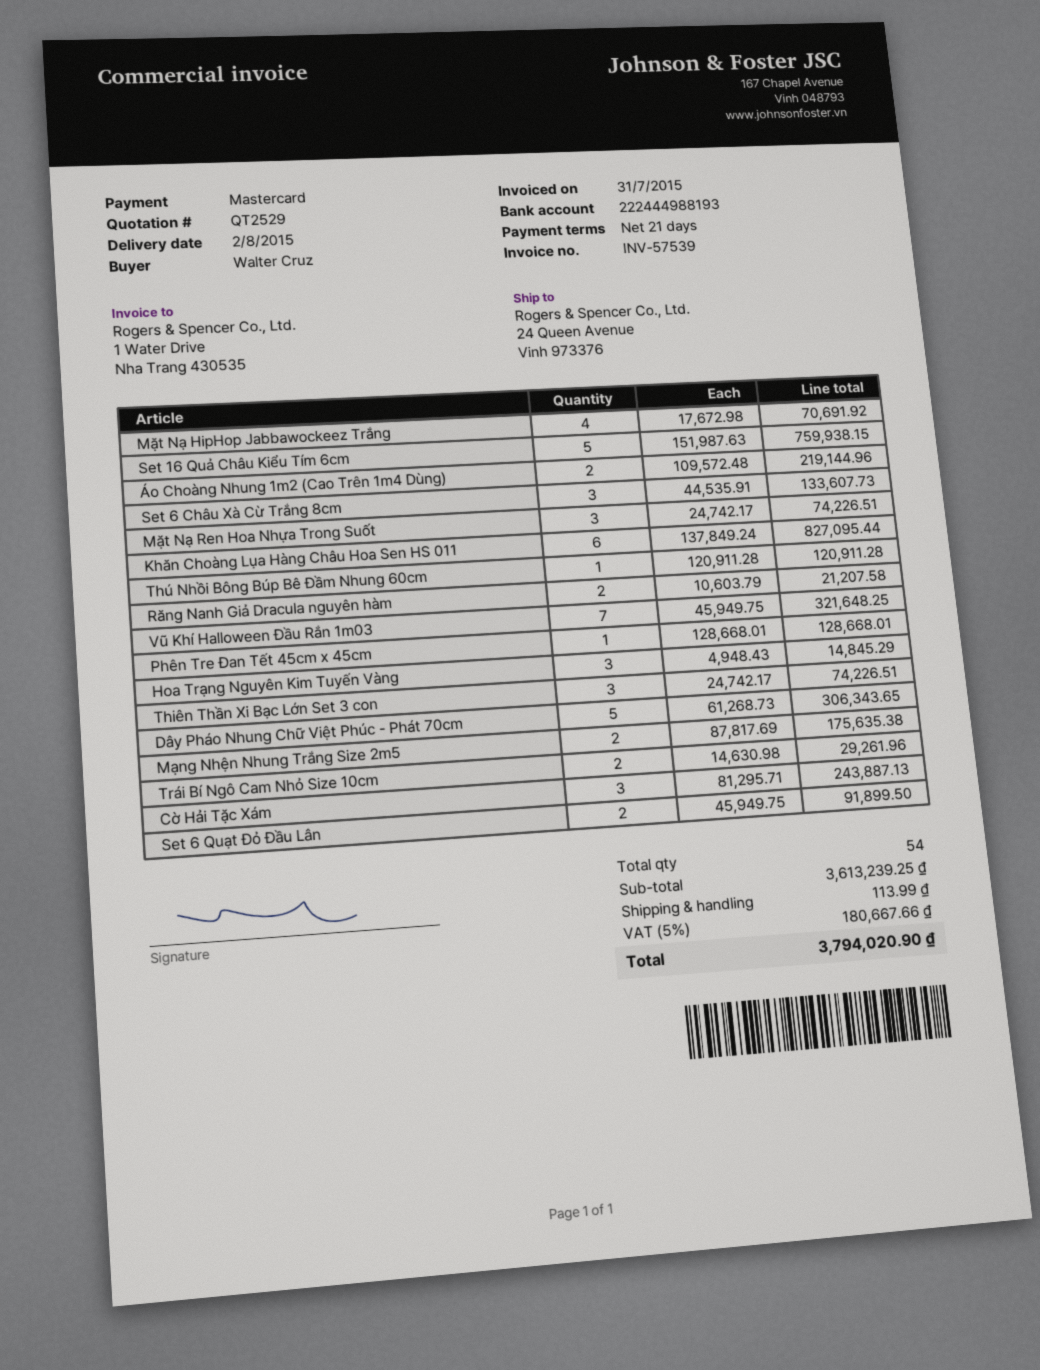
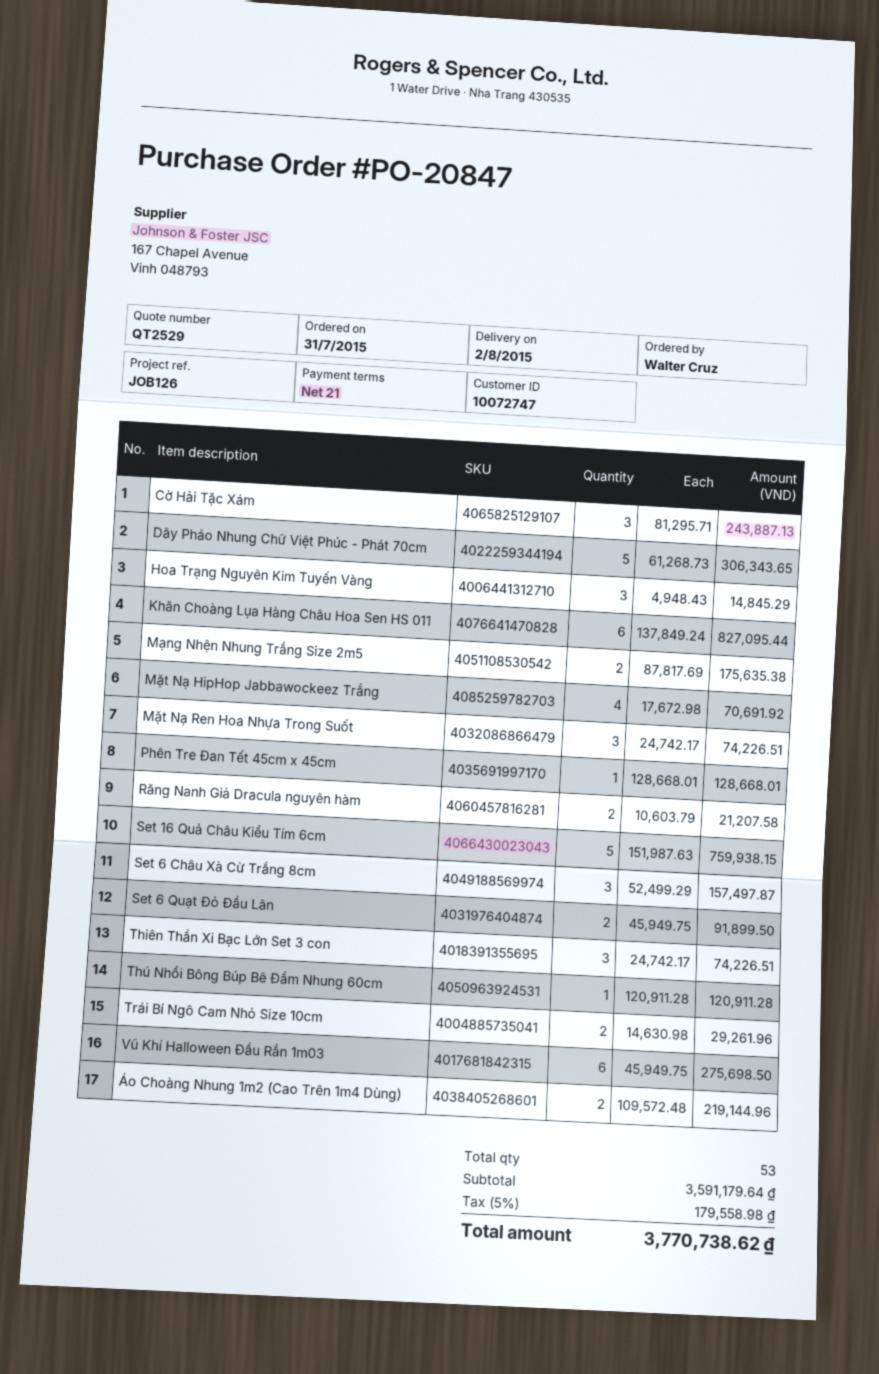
Set 6 Châu Xà Cừ Trắng 8cm: 3 x 44535.91 = 133607.73 -> 3 x 52499.29 = 157497.87
Vũ Khí Halloween Đầu Rắn 1m03: 7 x 45949.75 = 321648.25 -> 6 x 45949.75 = 275698.50
total quantity: 54 -> 53
subtotal: 3613239.25 -> 3591179.64
shipping: 113.99 -> none
tax: 5% = 180667.66 -> 5% = 179558.98
total: 3794020.90 -> 3770738.62

